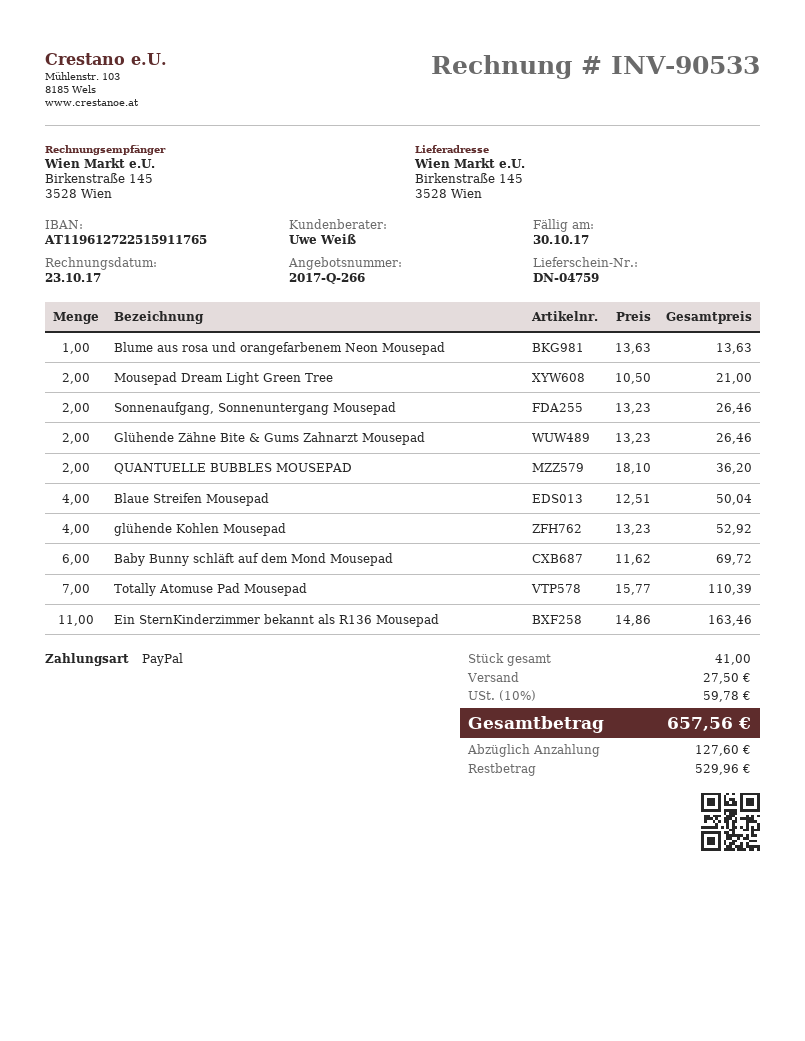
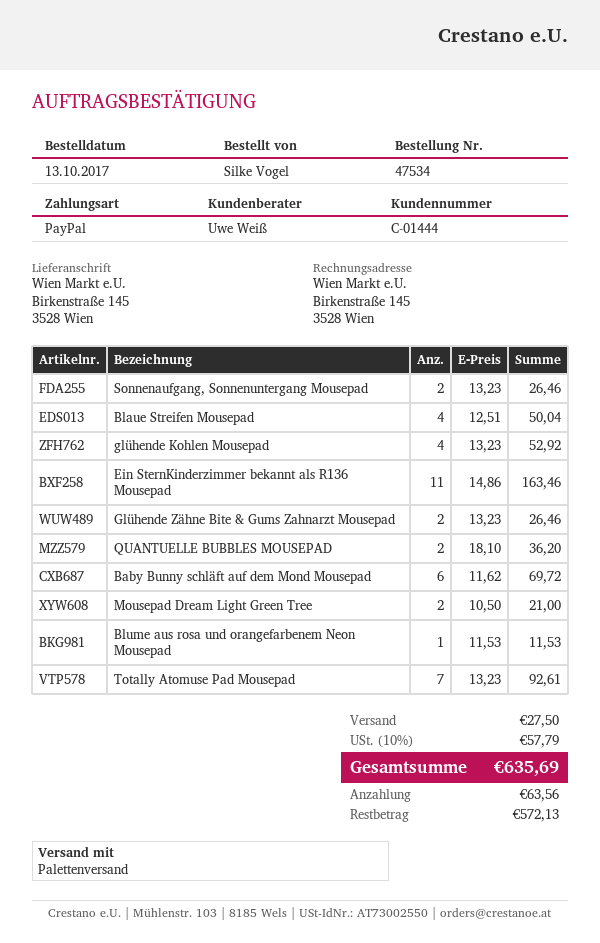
Blume aus rosa und orangefarbenem Neon Mousepad: 1 x 13.63 = 13.63 -> 1 x 11.53 = 11.53
Totally Atomuse Pad Mousepad: 7 x 15.77 = 110.39 -> 7 x 13.23 = 92.61
tax: 10% = 59.78 -> 10% = 57.79
total: 657.56 -> 635.69
deposit: 127.60 -> 63.56
balance: 529.96 -> 572.13

